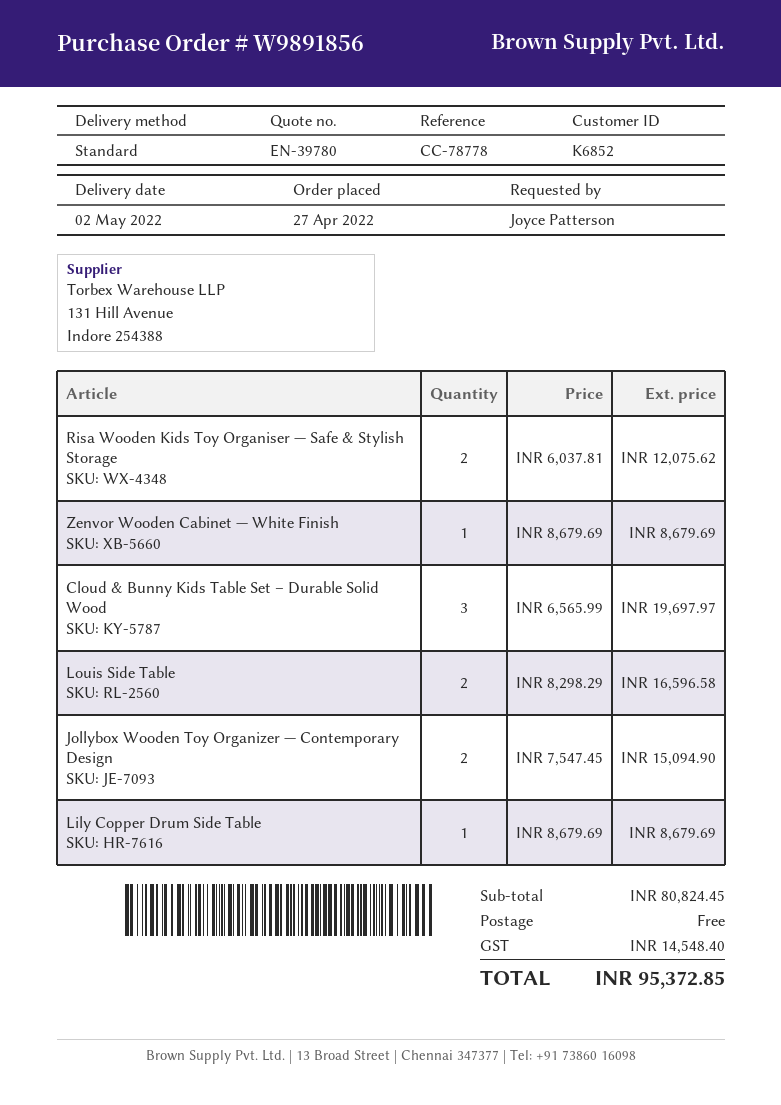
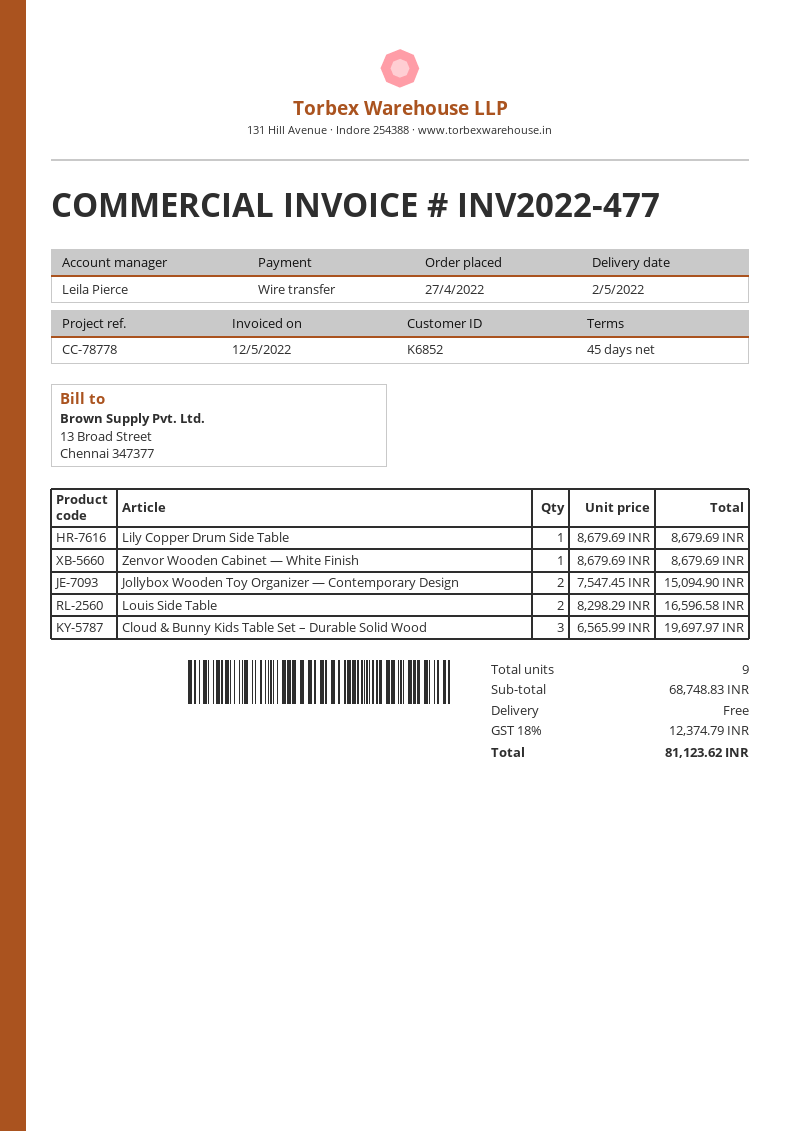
Risa Wooden Kids Toy Organiser — Safe & Stylish Storage: 2 x 6037.81 = 12075.62 -> none
subtotal: 80824.45 -> 68748.83
tax: 14548.40 -> 12374.79
total: 95372.85 -> 81123.62

